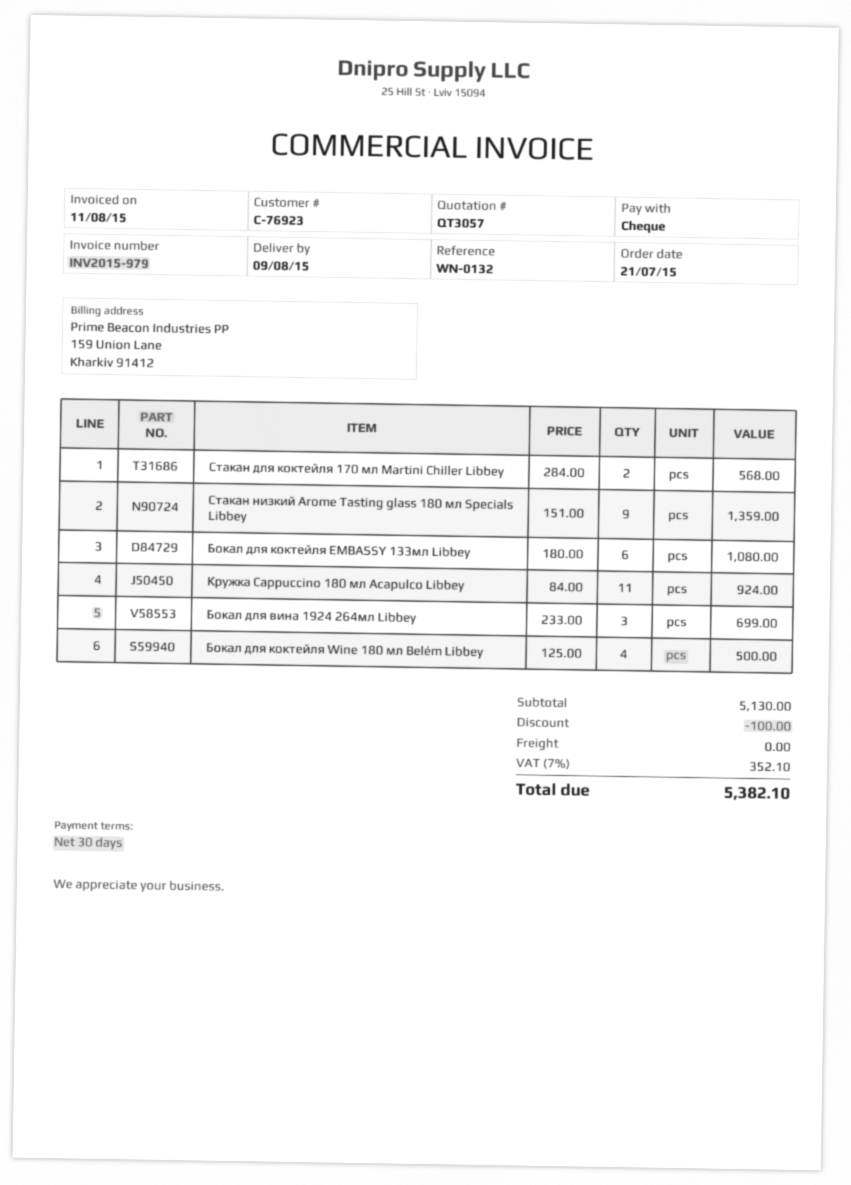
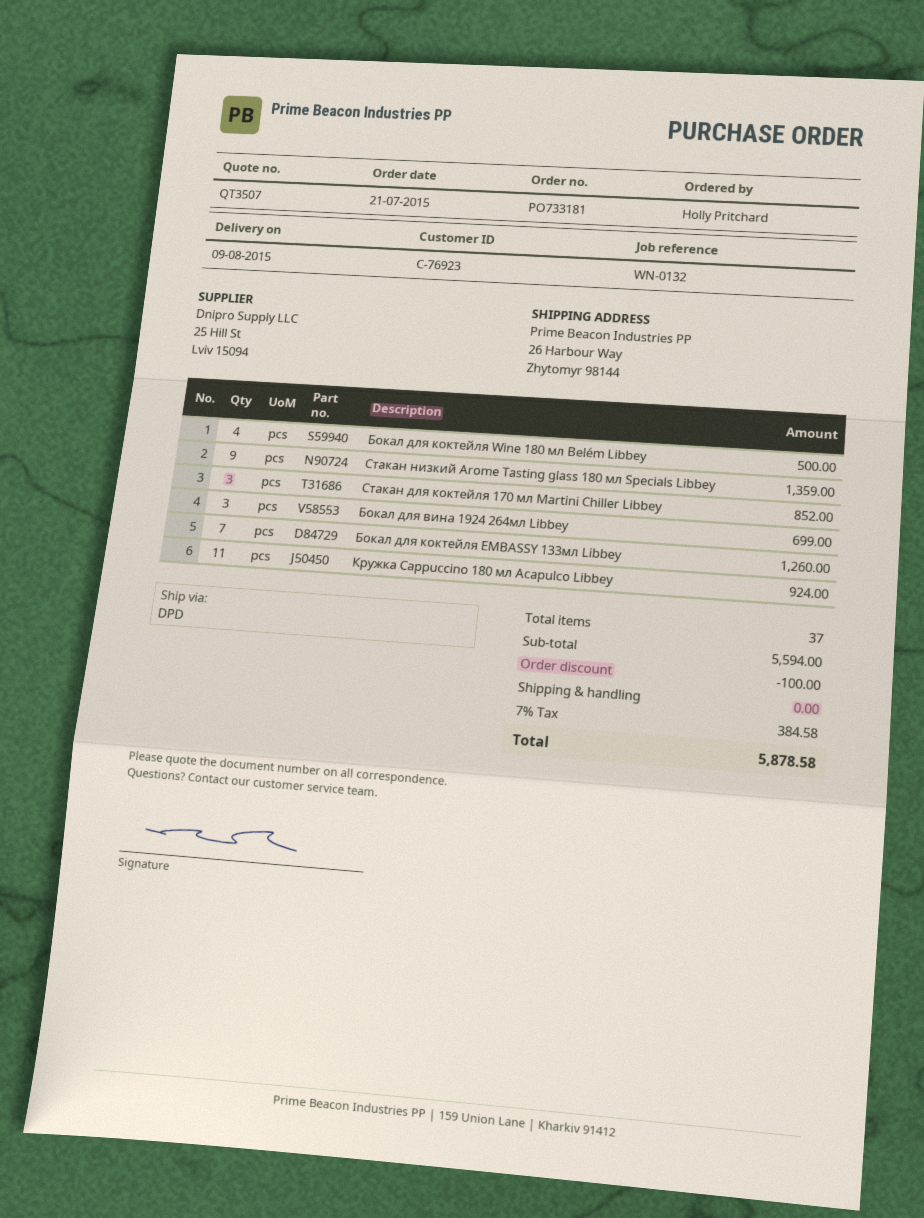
quote number: QT3057 -> QT3507
Стакан для коктейля 170 мл Martini Chiller Libbey: 2 for 568.00 -> 3 for 852.00
Бокал для коктейля EMBASSY 133мл Libbey: 6 for 1080.00 -> 7 for 1260.00
subtotal: 5130.00 -> 5594.00
tax: 7% = 352.10 -> 7% = 384.58
total: 5382.10 -> 5878.58

